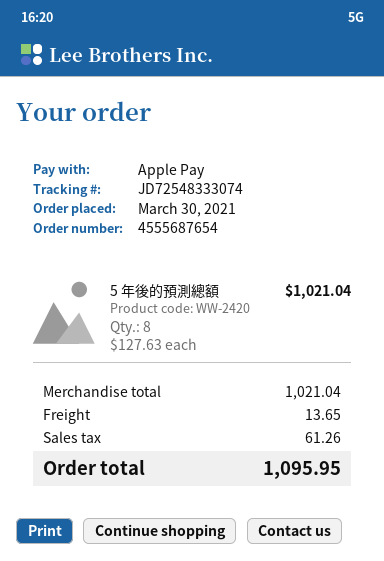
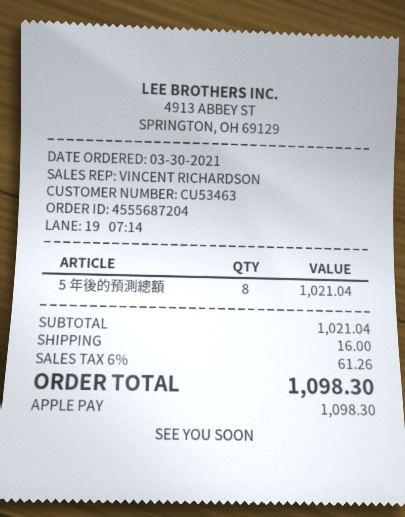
order number: 4555687654 -> 4555687204
shipping: 13.65 -> 16.00
total: 1095.95 -> 1098.30

